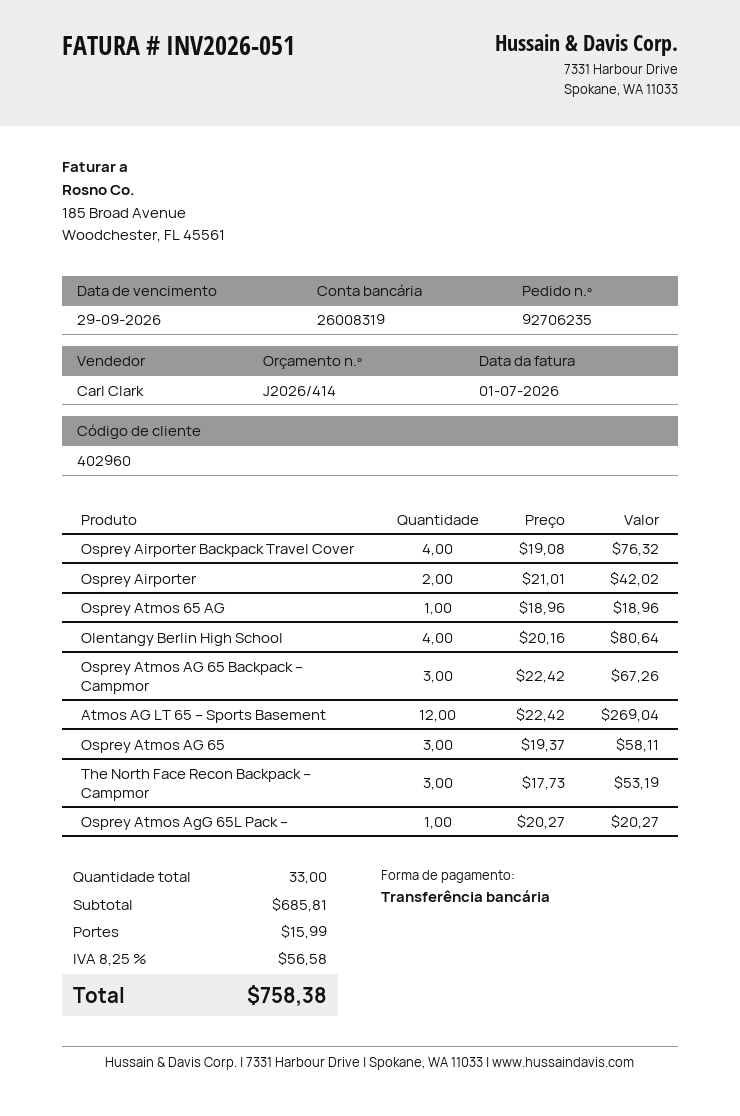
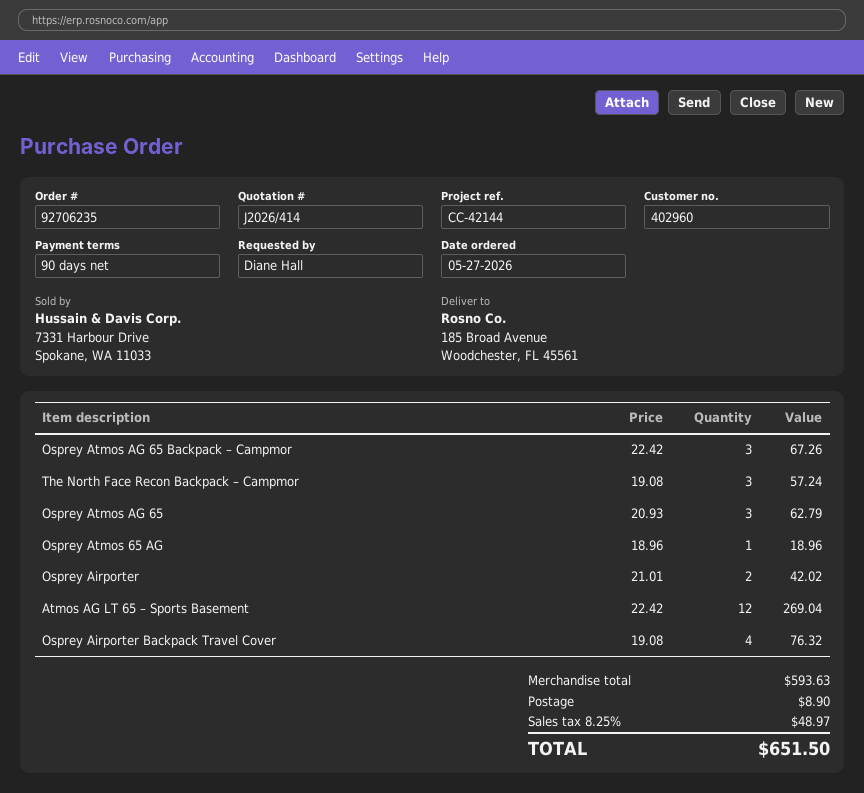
Olentangy Berlin High School: 4 x 20.16 = 80.64 -> none
Osprey Atmos AG 65: 3 x 19.37 = 58.11 -> 3 x 20.93 = 62.79
The North Face Recon Backpack – Campmor: 3 x 17.73 = 53.19 -> 3 x 19.08 = 57.24
Osprey Atmos AgG 65L Pack –: 1 x 20.27 = 20.27 -> none
subtotal: 685.81 -> 593.63
shipping: 15.99 -> 8.90
tax: 8.25% = 56.58 -> 8.25% = 48.97
total: 758.38 -> 651.50

